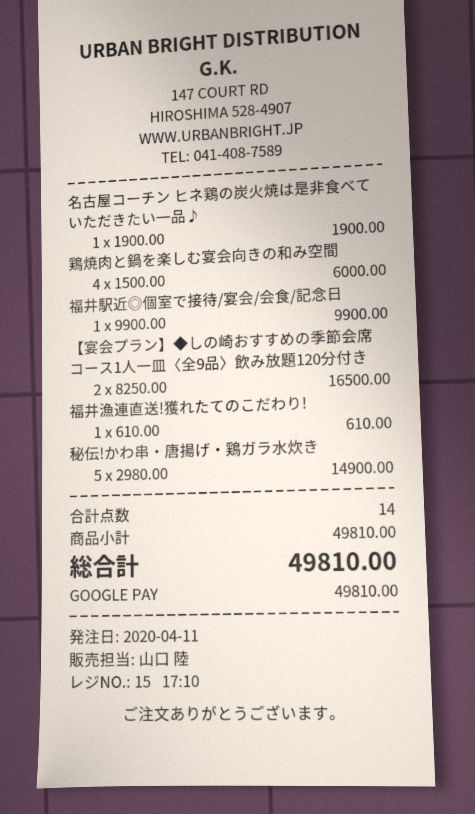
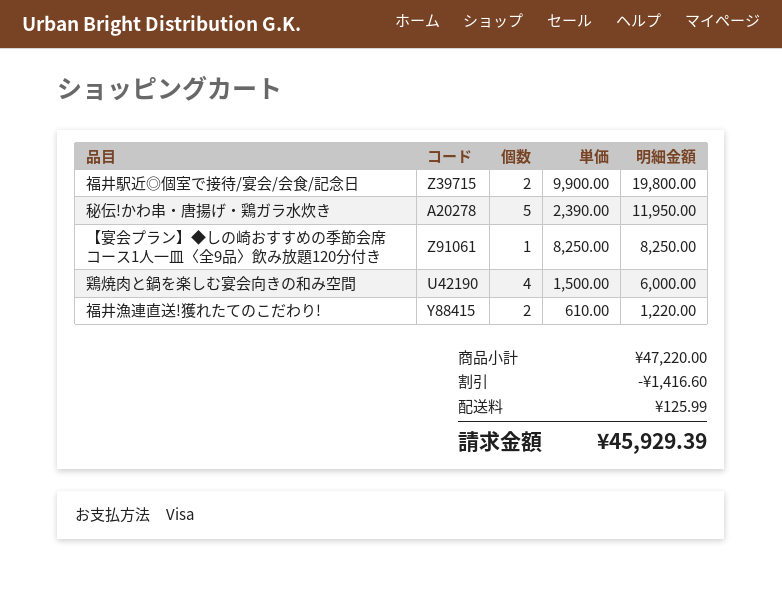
payment method: Google Pay -> Visa
名古屋コーチン ヒネ鶏の炭火焼は是非食べていただきたい一品♪: 1 x 1900.00 = 1900.00 -> none
福井駅近◎個室で接待/宴会/会食/記念日: 1 x 9900.00 = 9900.00 -> 2 x 9900.00 = 19800.00
【宴会プラン】◆しの崎おすすめの季節会席コース1人一皿〈全9品〉飲み放題120分付き: 2 x 8250.00 = 16500.00 -> 1 x 8250.00 = 8250.00
福井漁連直送!獲れたてのこだわり!: 1 x 610.00 = 610.00 -> 2 x 610.00 = 1220.00
秘伝!かわ串・唐揚げ・鶏ガラ水炊き: 5 x 2980.00 = 14900.00 -> 5 x 2390.00 = 11950.00
subtotal: 49810.00 -> 47220.00
discount: none -> 1416.60
shipping: none -> 125.99
total: 49810.00 -> 45929.39

